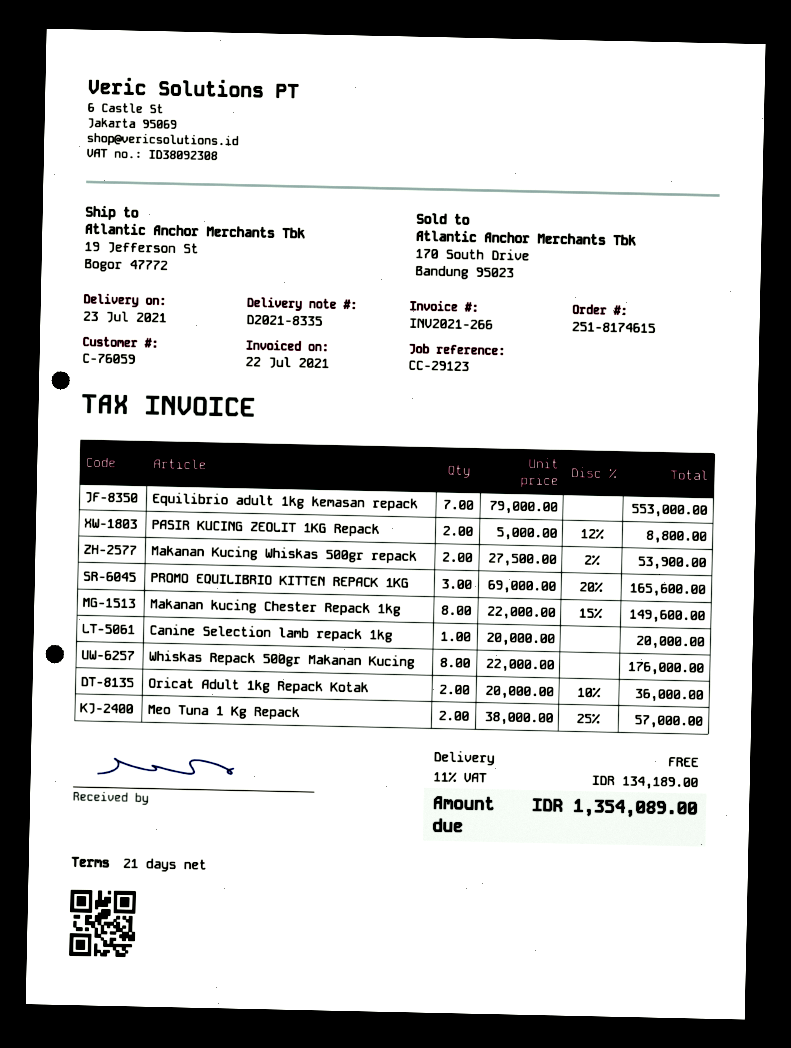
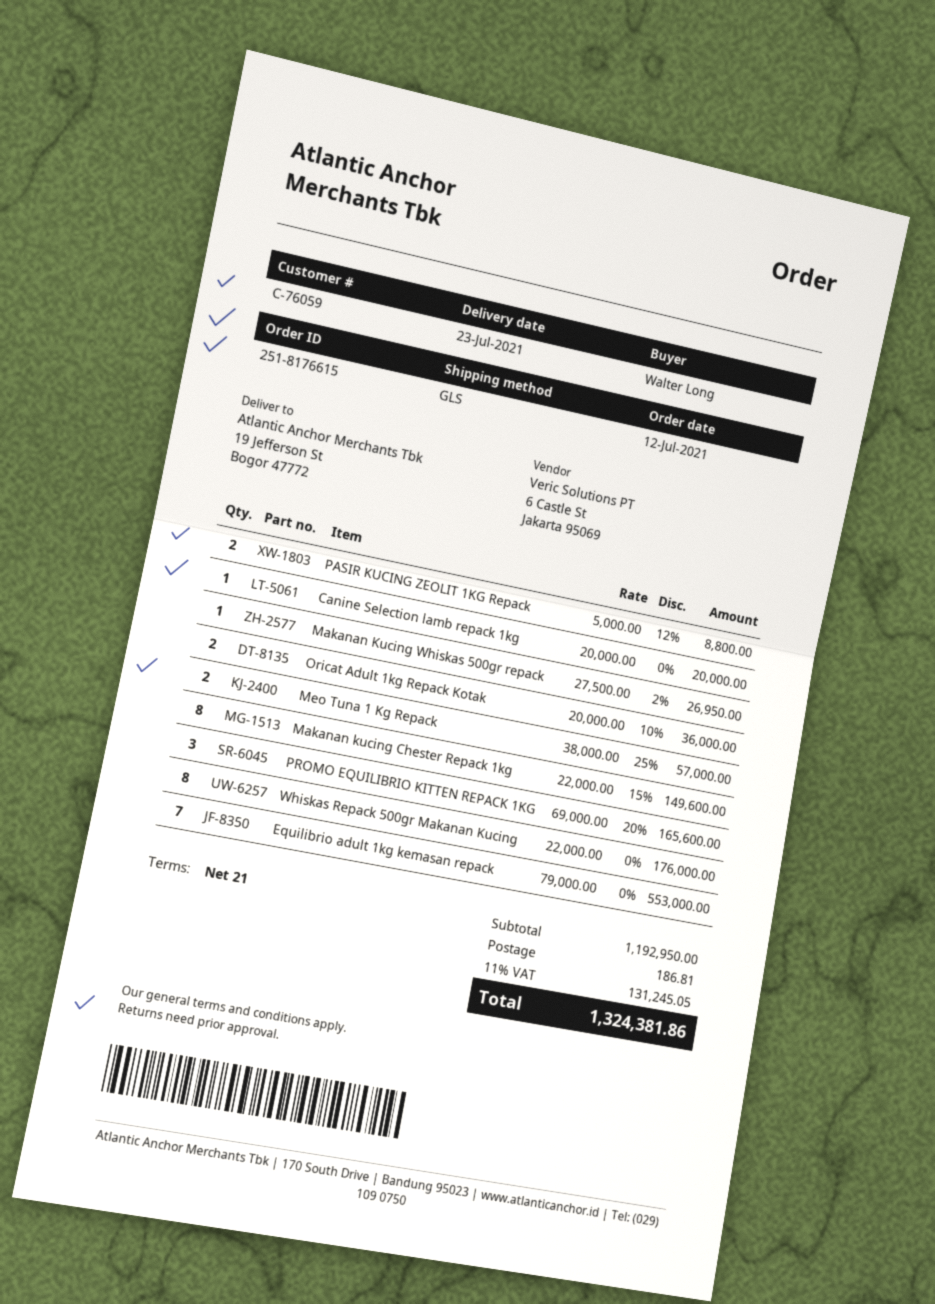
order number: 251-8174615 -> 251-8176615
Makanan Kucing Whiskas 500gr repack: 2 x 27500.00 - 2% = 53900.00 -> 1 x 27500.00 - 2% = 26950.00
shipping: 0.00 -> 186.81
tax: 11% = 134189.00 -> 11% = 131245.05
total: 1354089.00 -> 1324381.86

